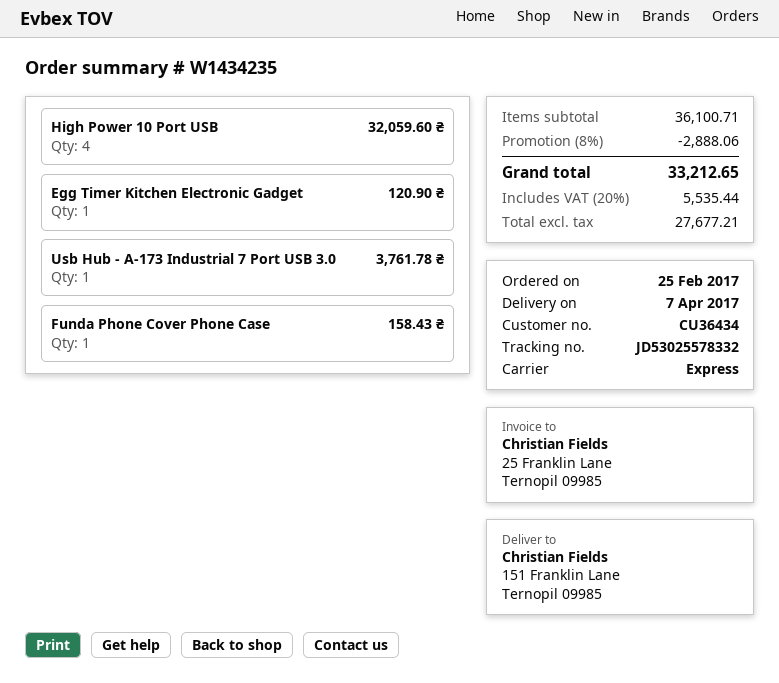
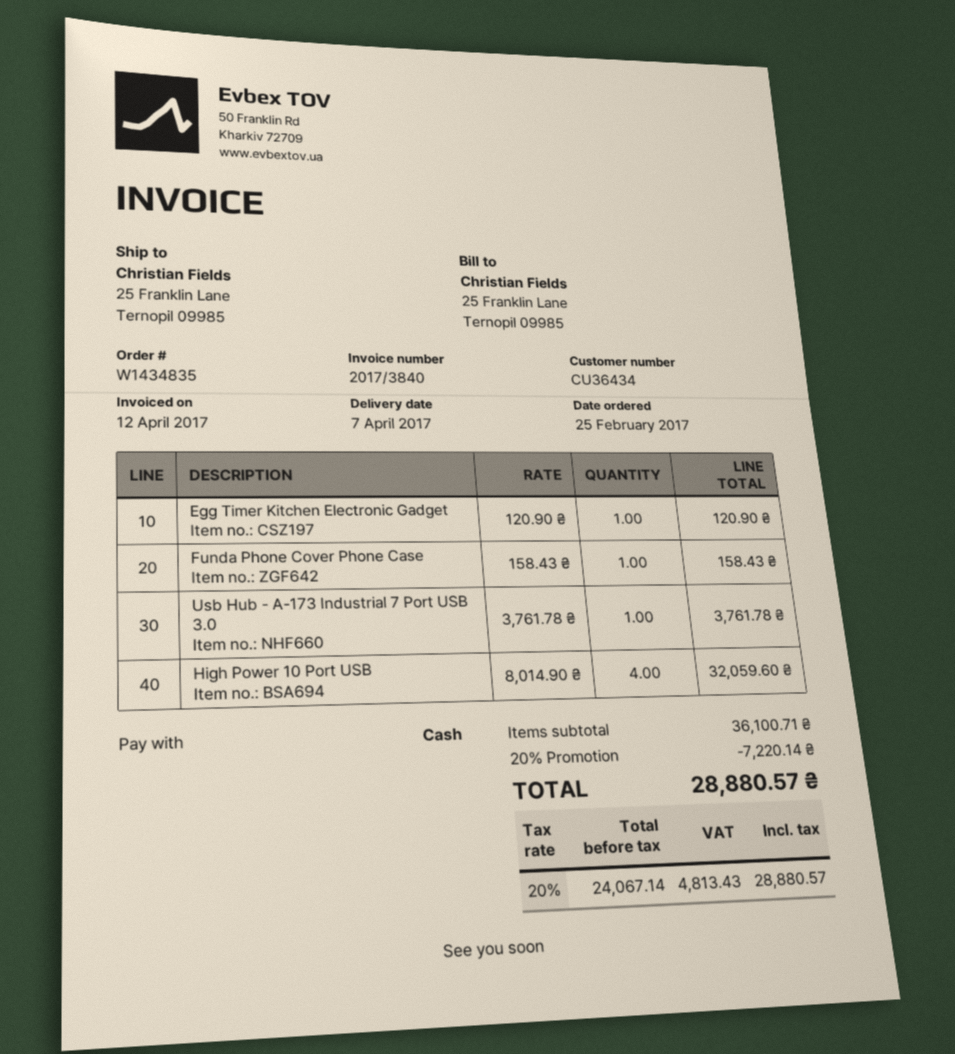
order number: W1434235 -> W1434835
ship to: 151 Franklin Lane, Ternopil 09985 -> 25 Franklin Lane, Ternopil 09985
discount: 8% = 2888.06 -> 20% = 7220.14
net: 27677.21 -> 24067.14
tax: 20% = 5535.44 -> 20% = 4813.43
total: 33212.65 -> 28880.57

